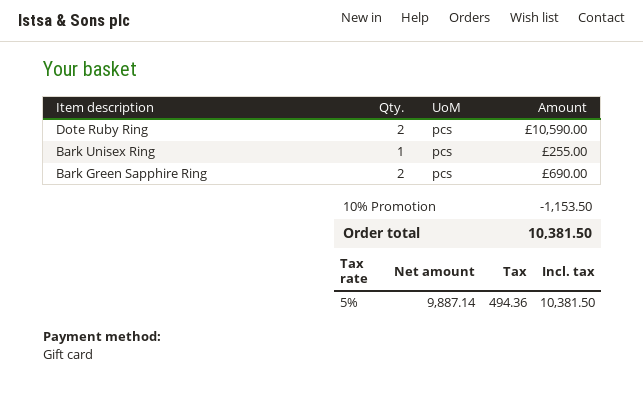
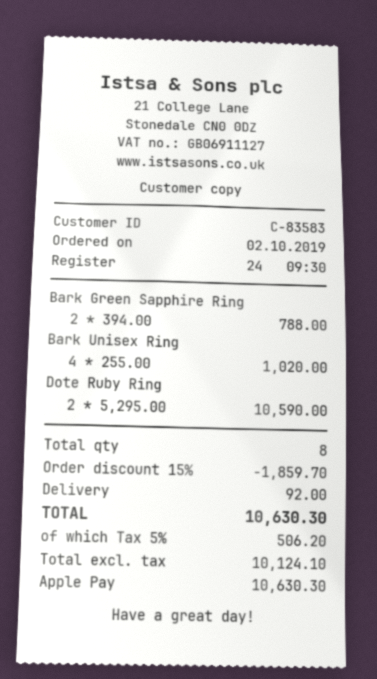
payment method: gift card -> Apple Pay
Bark Unisex Ring: 1 for 255.00 -> 4 for 1020.00
Bark Green Sapphire Ring: 2 for 690.00 -> 2 for 788.00
discount: 10% = 1153.50 -> 15% = 1859.70
shipping: none -> 92.00
net: 9887.14 -> 10124.10
tax: 5% = 494.36 -> 5% = 506.20
total: 10381.50 -> 10630.30

